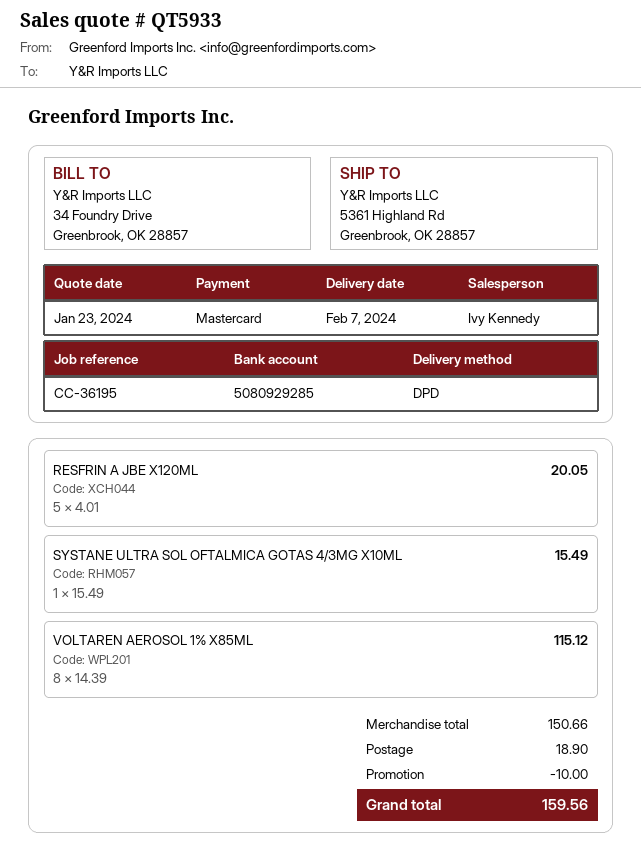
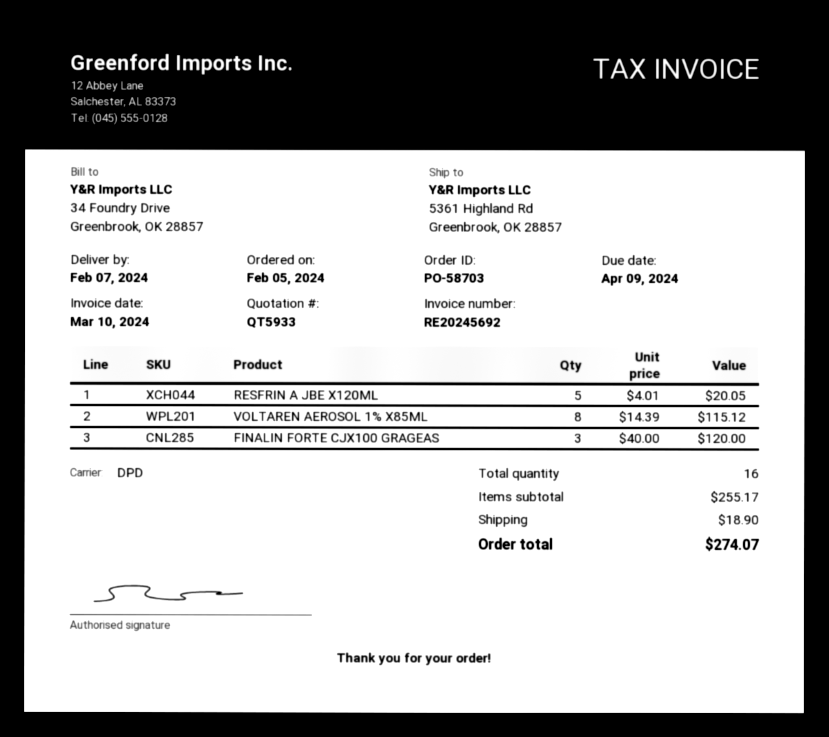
SYSTANE ULTRA SOL OFTALMICA GOTAS 4/3MG X10ML: 1 x 15.49 = 15.49 -> none
FINALIN FORTE CJX100 GRAGEAS: none -> 3 x 40.00 = 120.00
subtotal: 150.66 -> 255.17
discount: 10.00 -> none
total: 159.56 -> 274.07

